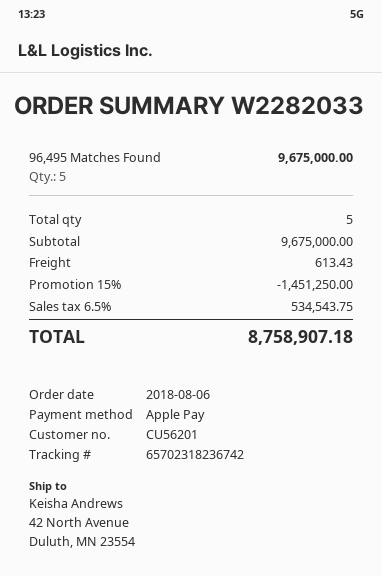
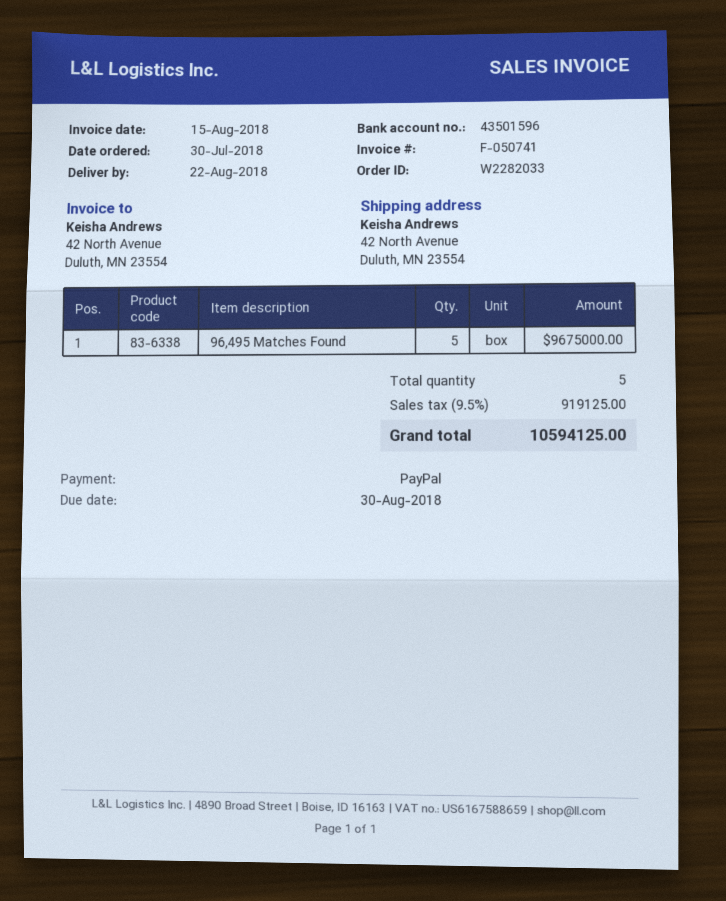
order date: 2018-08-06 -> 2018-07-30
payment method: Apple Pay -> PayPal
discount: 15% = 1451250.00 -> none
shipping: 613.43 -> none
tax: 6.5% = 534543.75 -> 9.5% = 919125.00
total: 8758907.18 -> 10594125.00

